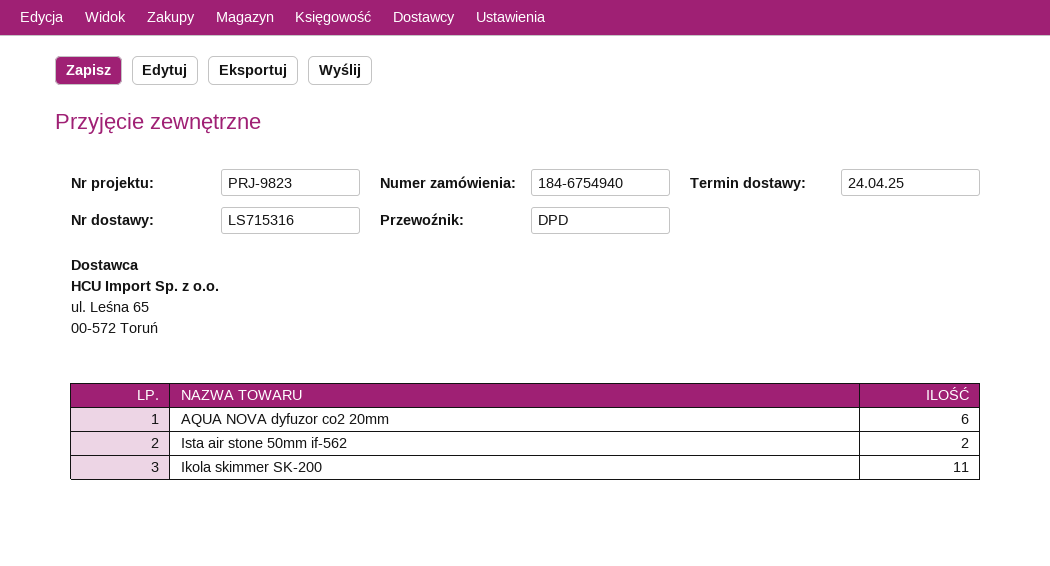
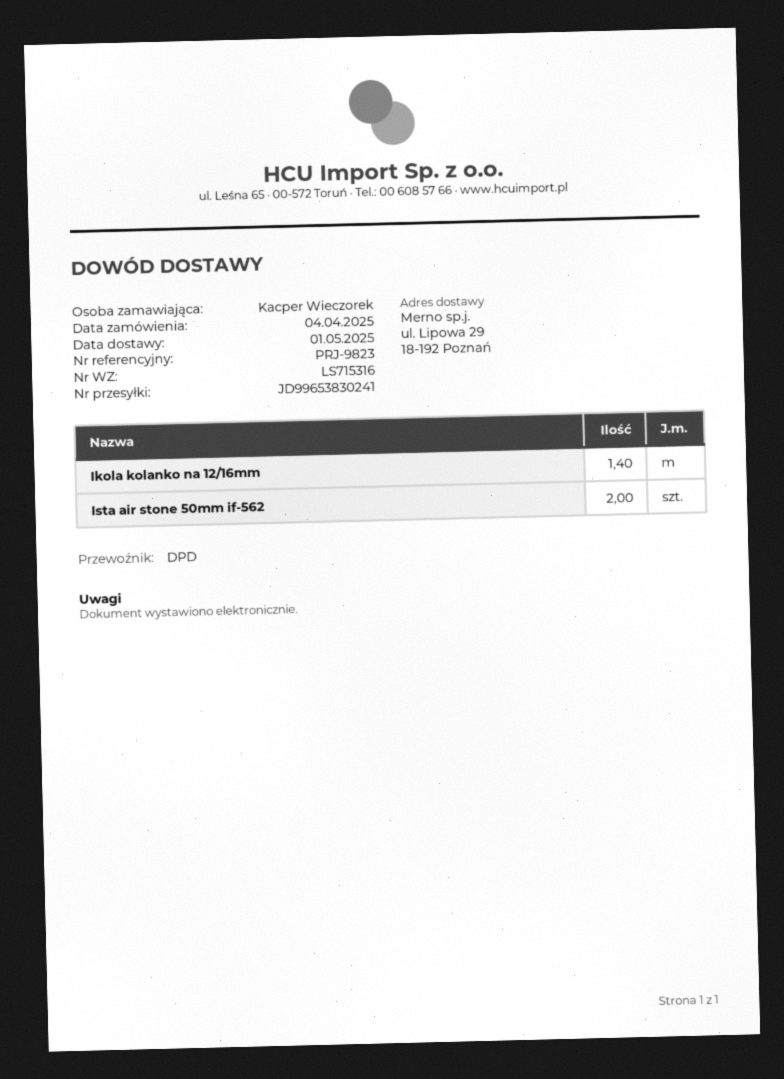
delivery date: 2025-04-24 -> 2025-05-01
AQUA NOVA dyfuzor co2 20mm: 6 -> none
Ikola skimmer SK-200: 11 -> none
Ikola kolanko na 12/16mm: none -> 1.4

